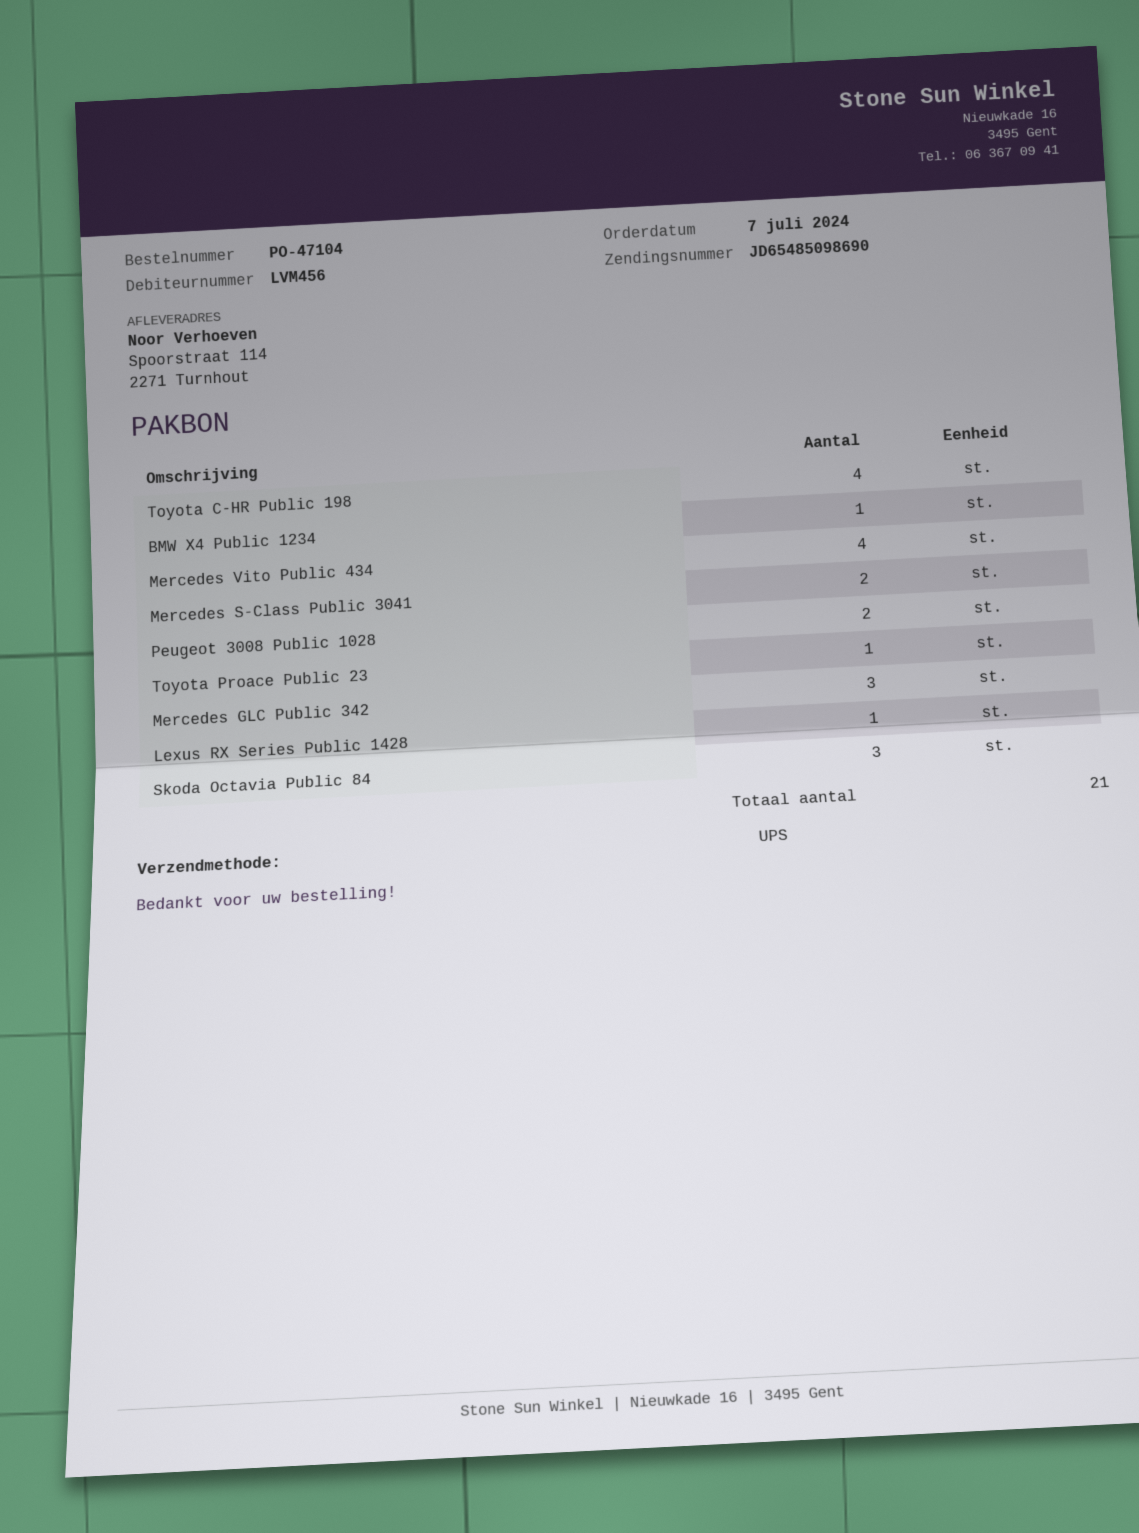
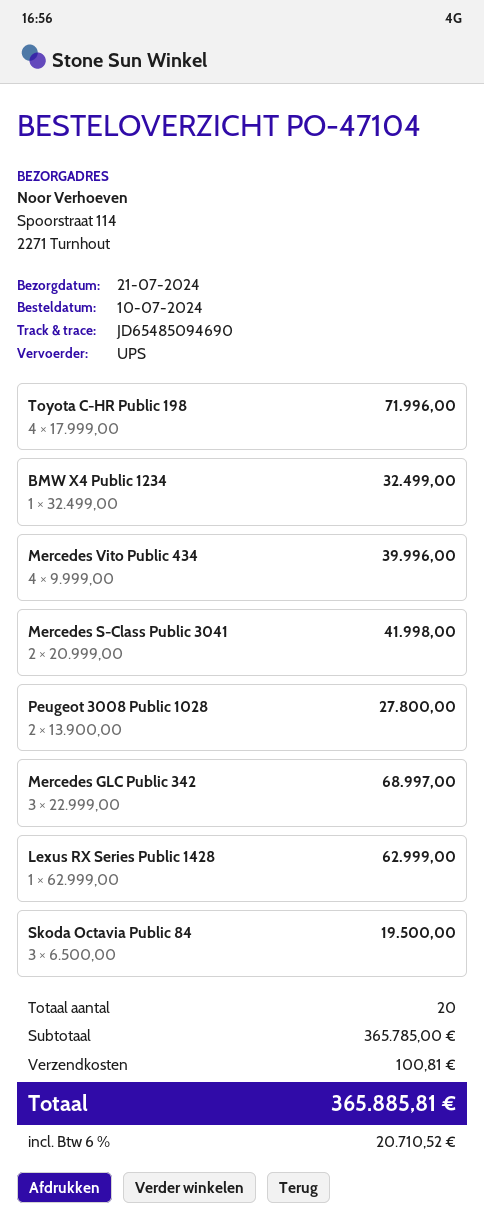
order date: 2024-07-07 -> 2024-07-10
tracking number: JD65485098690 -> JD65485094690
Toyota Proace Public 23: 1 -> none
total quantity: 21 -> 20

